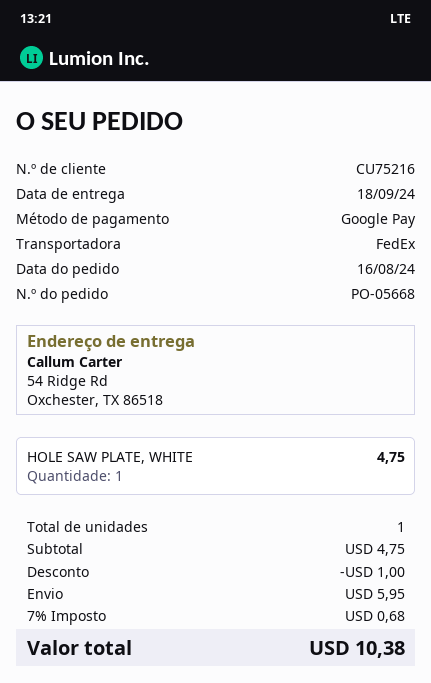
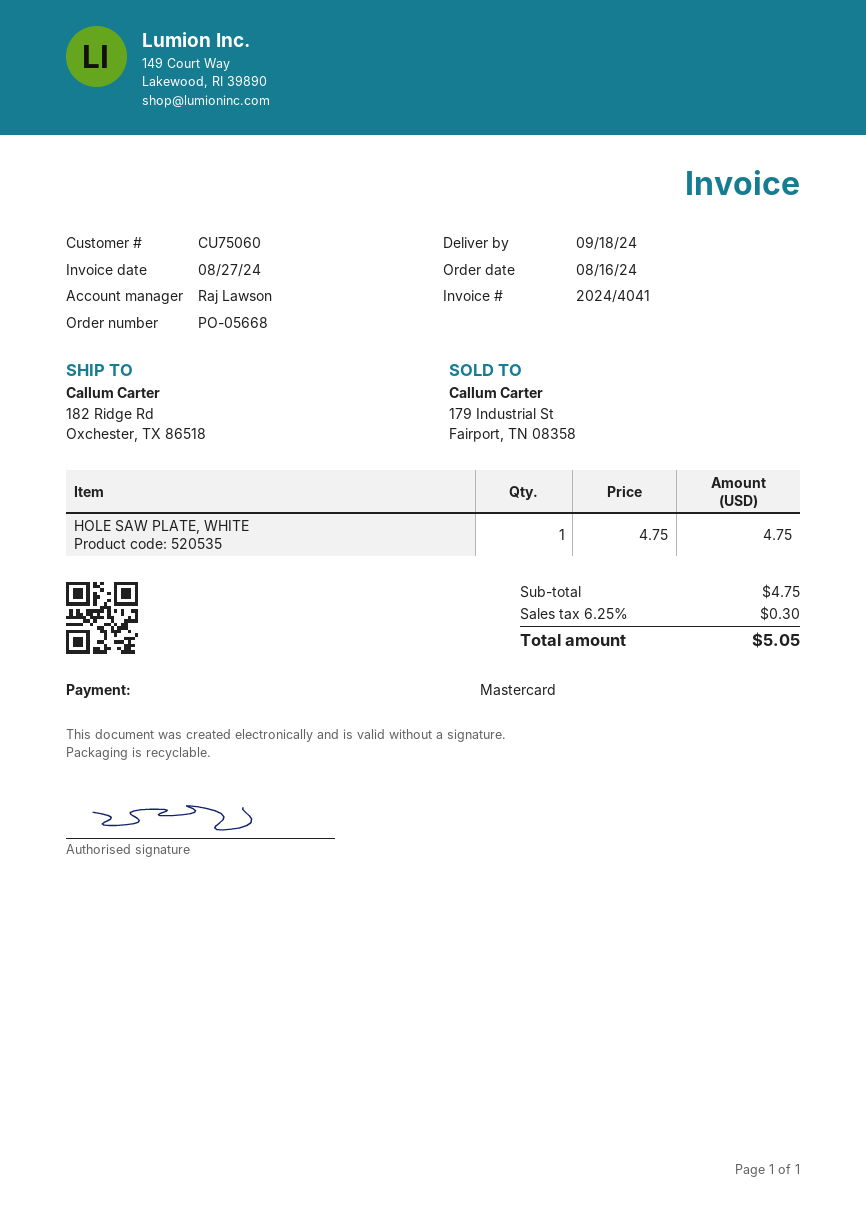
customer number: CU75216 -> CU75060
payment method: Google Pay -> Mastercard
ship to: 54 Ridge Rd, Oxchester, TX 86518 -> 182 Ridge Rd, Oxchester, TX 86518
discount: 1.00 -> none
shipping: 5.95 -> none
tax: 7% = 0.68 -> 6.25% = 0.30
total: 10.38 -> 5.05

